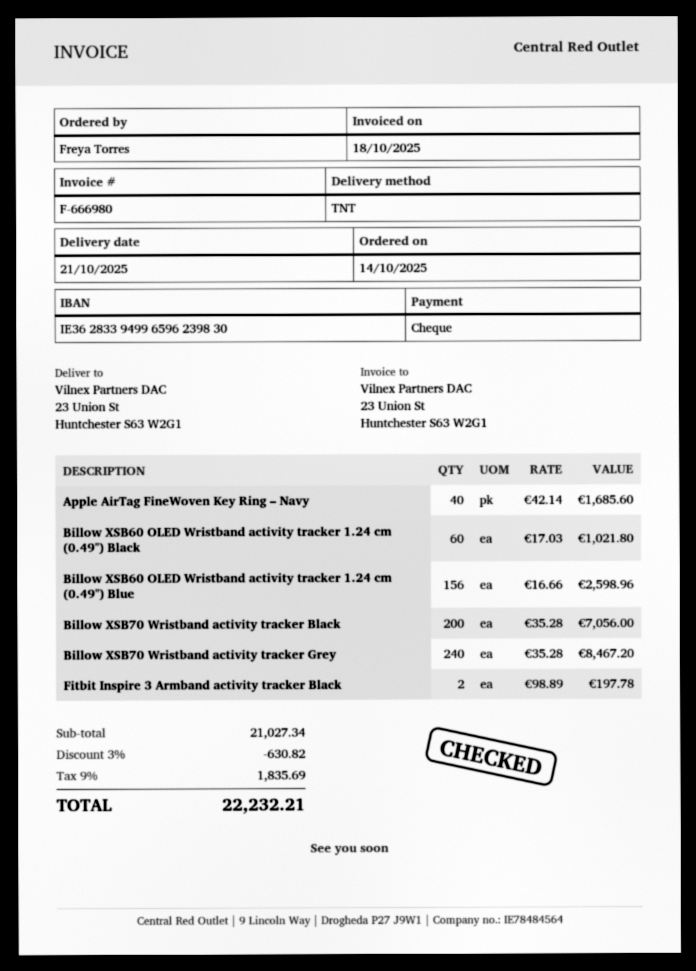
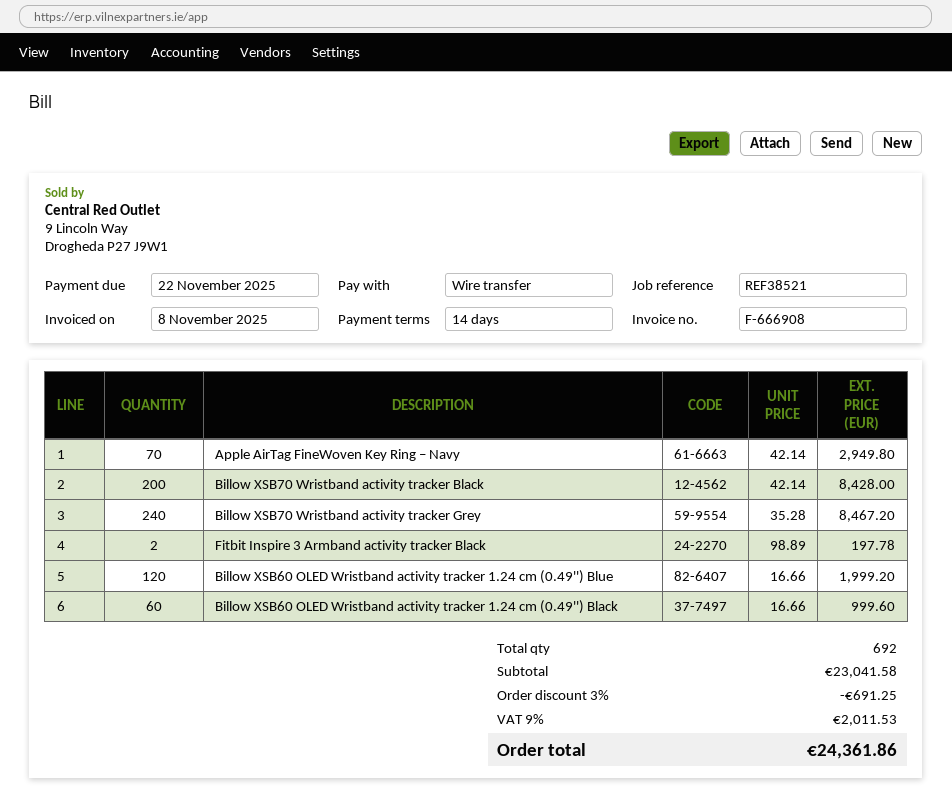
invoice number: F-666980 -> F-666908
invoice date: 2025-10-18 -> 2025-11-08
payment method: cheque -> bank transfer
Apple AirTag FineWoven Key Ring – Navy: 40 x 42.14 = 1685.60 -> 70 x 42.14 = 2949.80
Billow XSB60 OLED Wristband activity tracker 1.24 cm (0.49'') Black: 60 x 17.03 = 1021.80 -> 60 x 16.66 = 999.60
Billow XSB60 OLED Wristband activity tracker 1.24 cm (0.49'') Blue: 156 x 16.66 = 2598.96 -> 120 x 16.66 = 1999.20
Billow XSB70 Wristband activity tracker Black: 200 x 35.28 = 7056.00 -> 200 x 42.14 = 8428.00
subtotal: 21027.34 -> 23041.58
discount: 3% = 630.82 -> 3% = 691.25
tax: 9% = 1835.69 -> 9% = 2011.53
total: 22232.21 -> 24361.86

